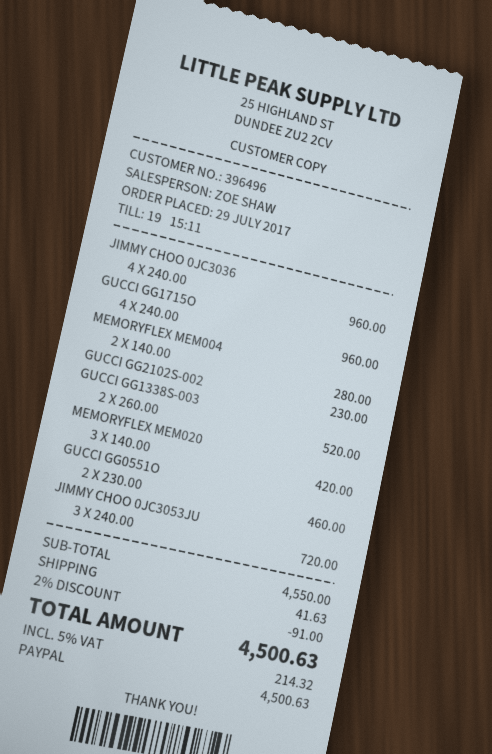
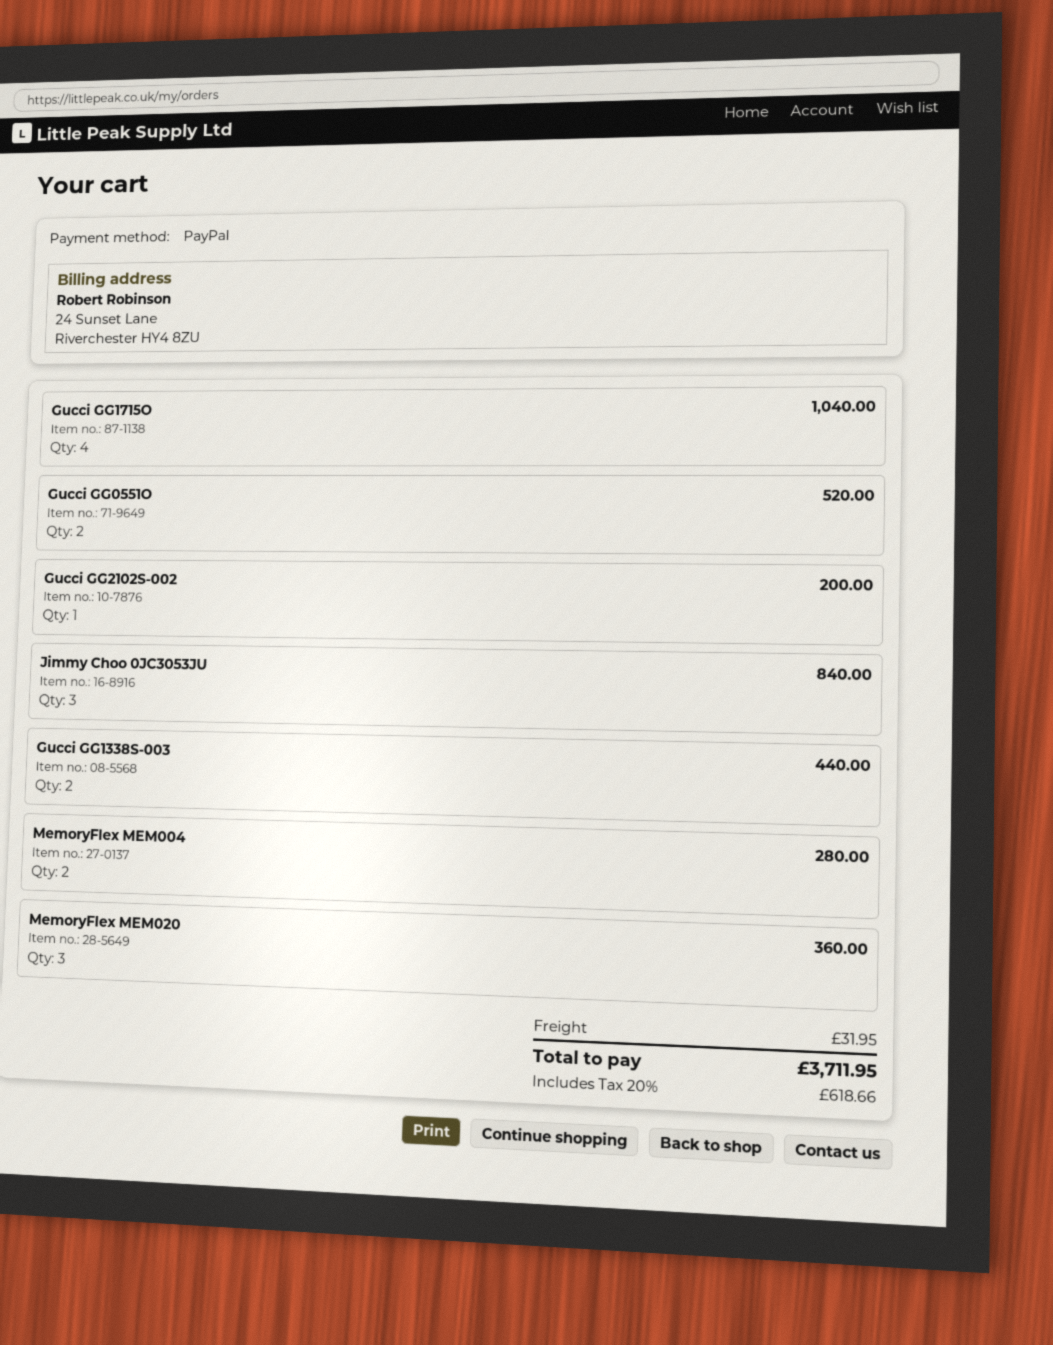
JIMMY CHOO 0JC3036: 4 for 960.00 -> none
GUCCI GG1715O: 4 for 960.00 -> 4 for 1040.00
GUCCI GG2102S-002: 1 for 230.00 -> 1 for 200.00
GUCCI GG1338S-003: 2 for 520.00 -> 2 for 440.00
MEMORYFLEX MEM020: 3 for 420.00 -> 3 for 360.00
GUCCI GG0551O: 2 for 460.00 -> 2 for 520.00
JIMMY CHOO 0JC3053JU: 3 for 720.00 -> 3 for 840.00
discount: 2% = 91.00 -> none
shipping: 41.63 -> 31.95
tax: 5% = 214.32 -> 20% = 618.66
total: 4500.63 -> 3711.95

